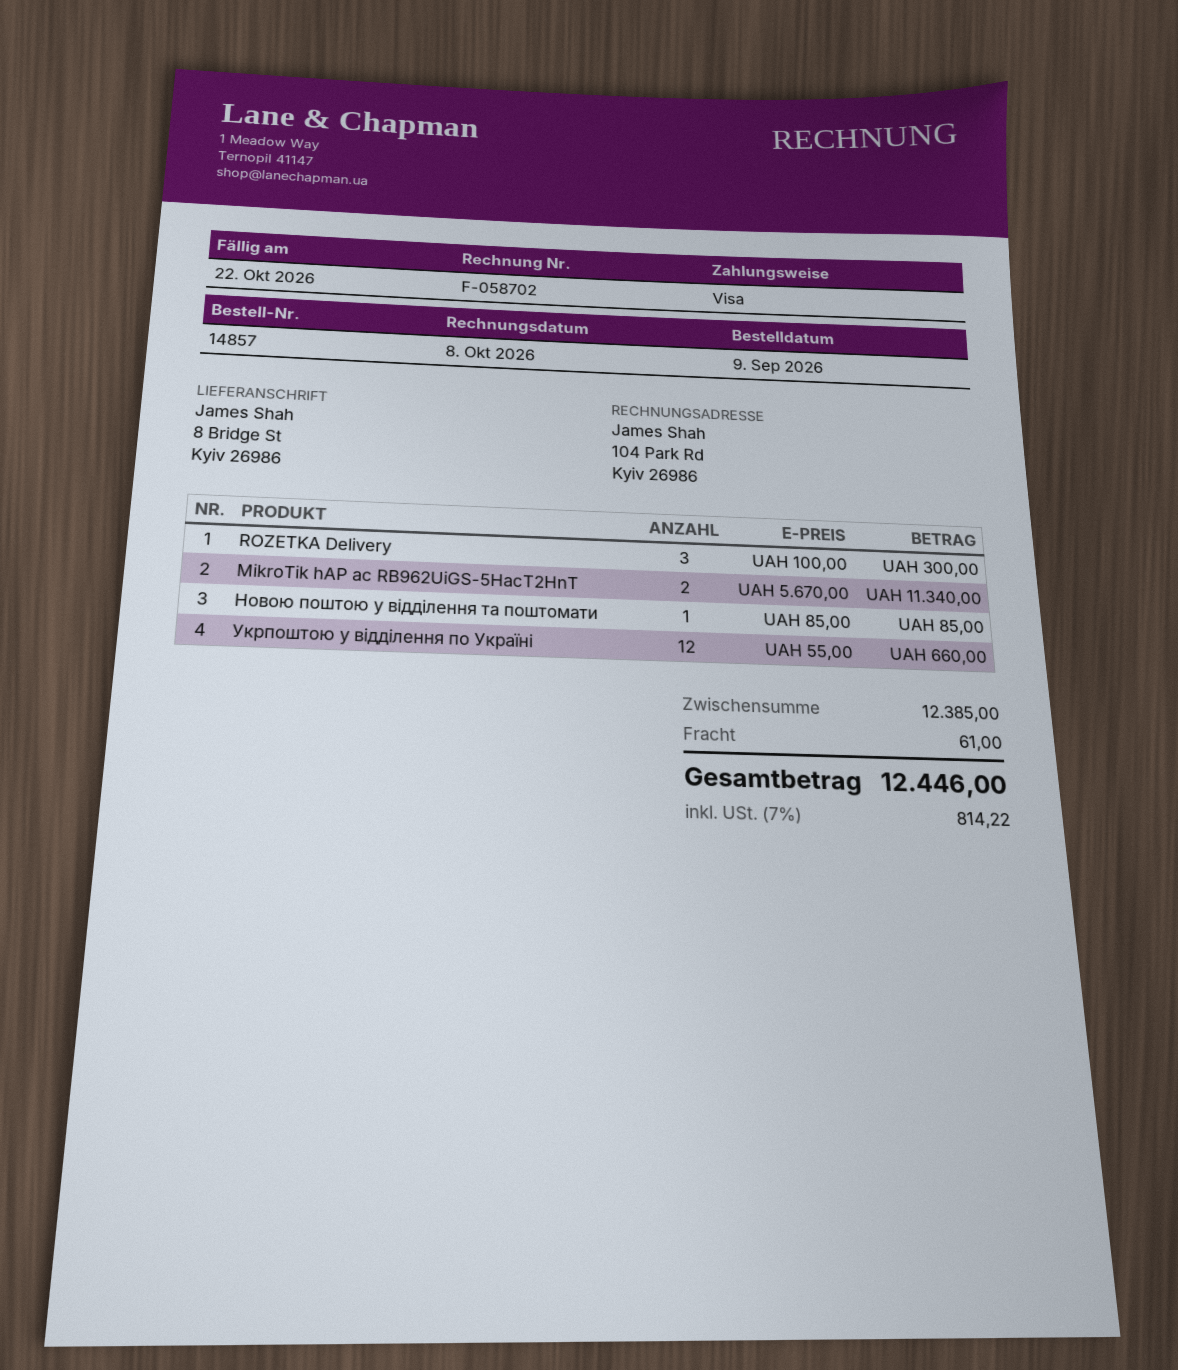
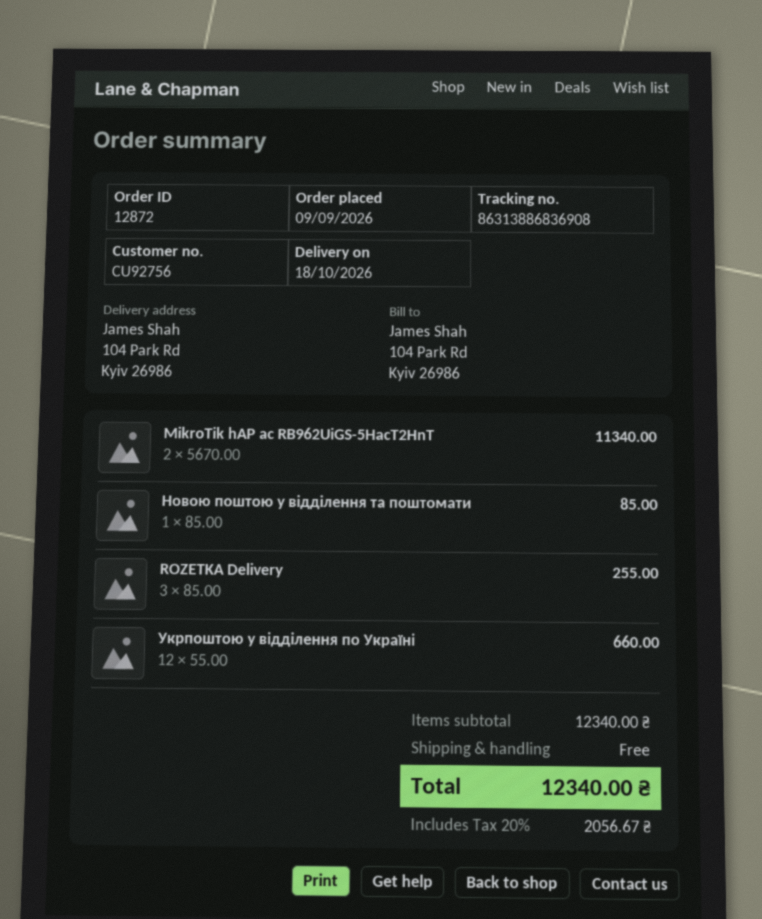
order number: 14857 -> 12872
ship to: 8 Bridge St, Kyiv 26986 -> 104 Park Rd, Kyiv 26986
ROZETKA Delivery: 3 x 100.00 = 300.00 -> 3 x 85.00 = 255.00
subtotal: 12385.00 -> 12340.00
shipping: 61.00 -> 0.00
tax: 7% = 814.22 -> 20% = 2056.67
total: 12446.00 -> 12340.00

